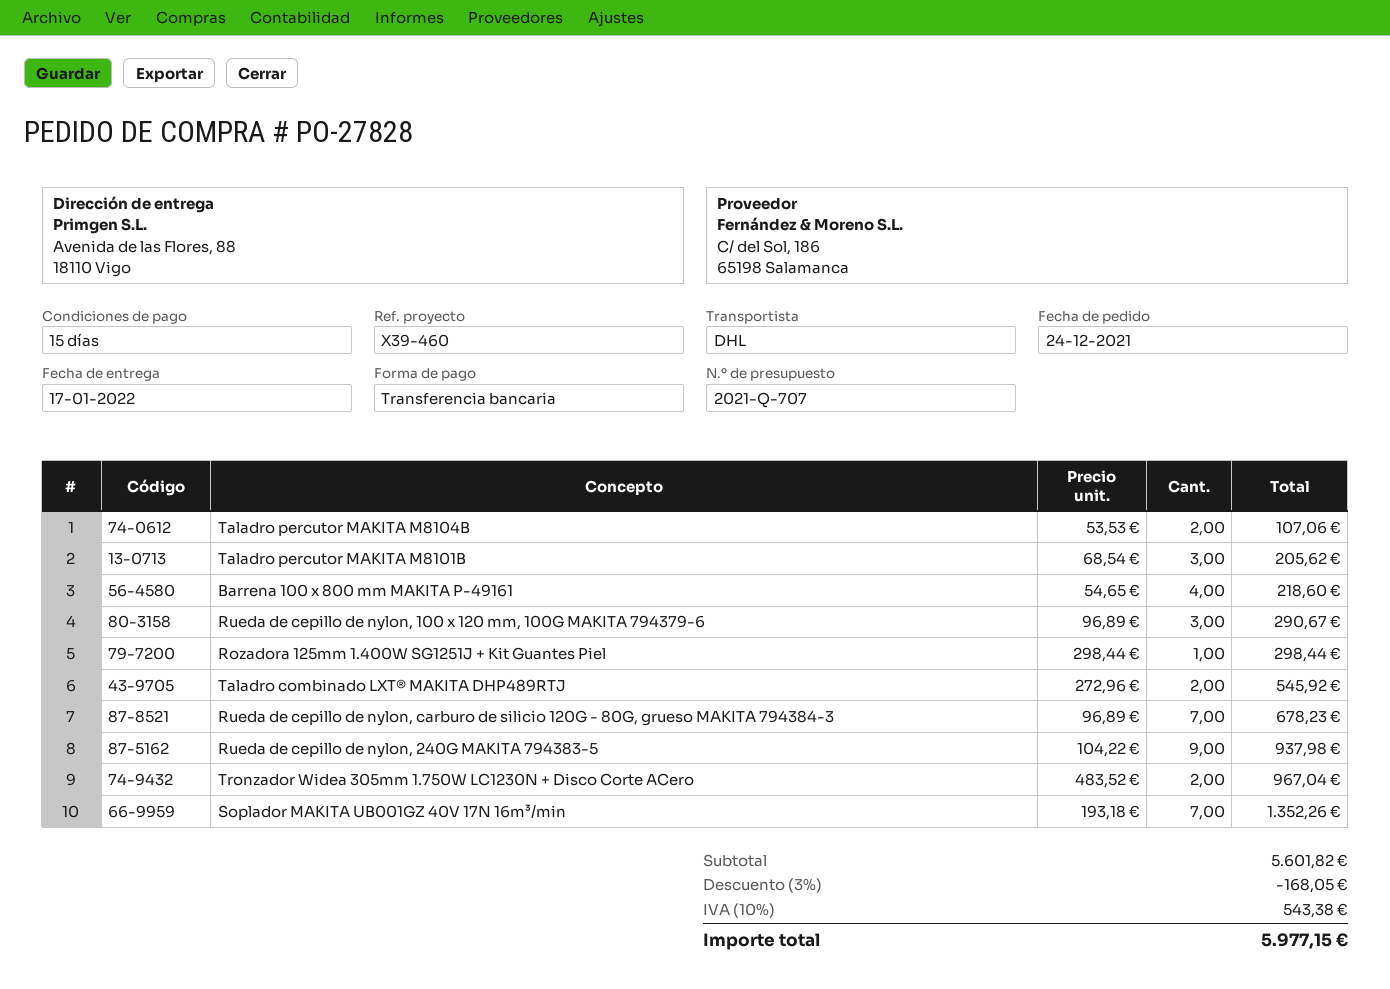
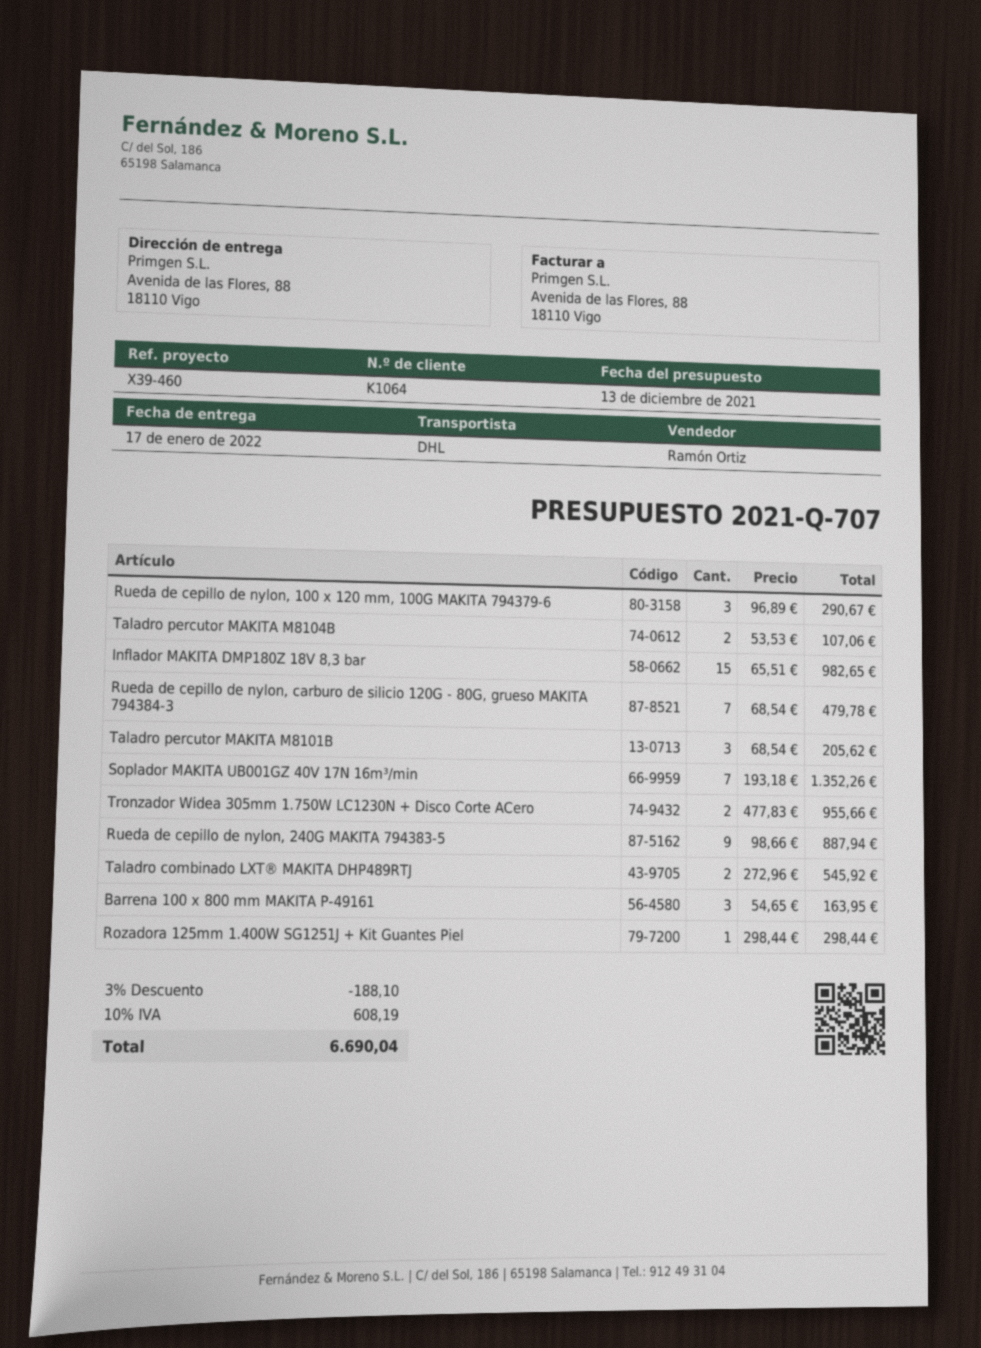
Barrena 100 x 800 mm MAKITA P-49161: 4 x 54.65 = 218.60 -> 3 x 54.65 = 163.95
Rueda de cepillo de nylon, carburo de silicio 120G - 80G, grueso MAKITA 794384-3: 7 x 96.89 = 678.23 -> 7 x 68.54 = 479.78
Rueda de cepillo de nylon, 240G MAKITA 794383-5: 9 x 104.22 = 937.98 -> 9 x 98.66 = 887.94
Tronzador Widea 305mm 1.750W LC1230N + Disco Corte ACero: 2 x 483.52 = 967.04 -> 2 x 477.83 = 955.66
Inflador MAKITA DMP180Z 18V 8,3 bar: none -> 15 x 65.51 = 982.65
discount: 3% = 168.05 -> 3% = 188.10
tax: 10% = 543.38 -> 10% = 608.19
total: 5977.15 -> 6690.04

